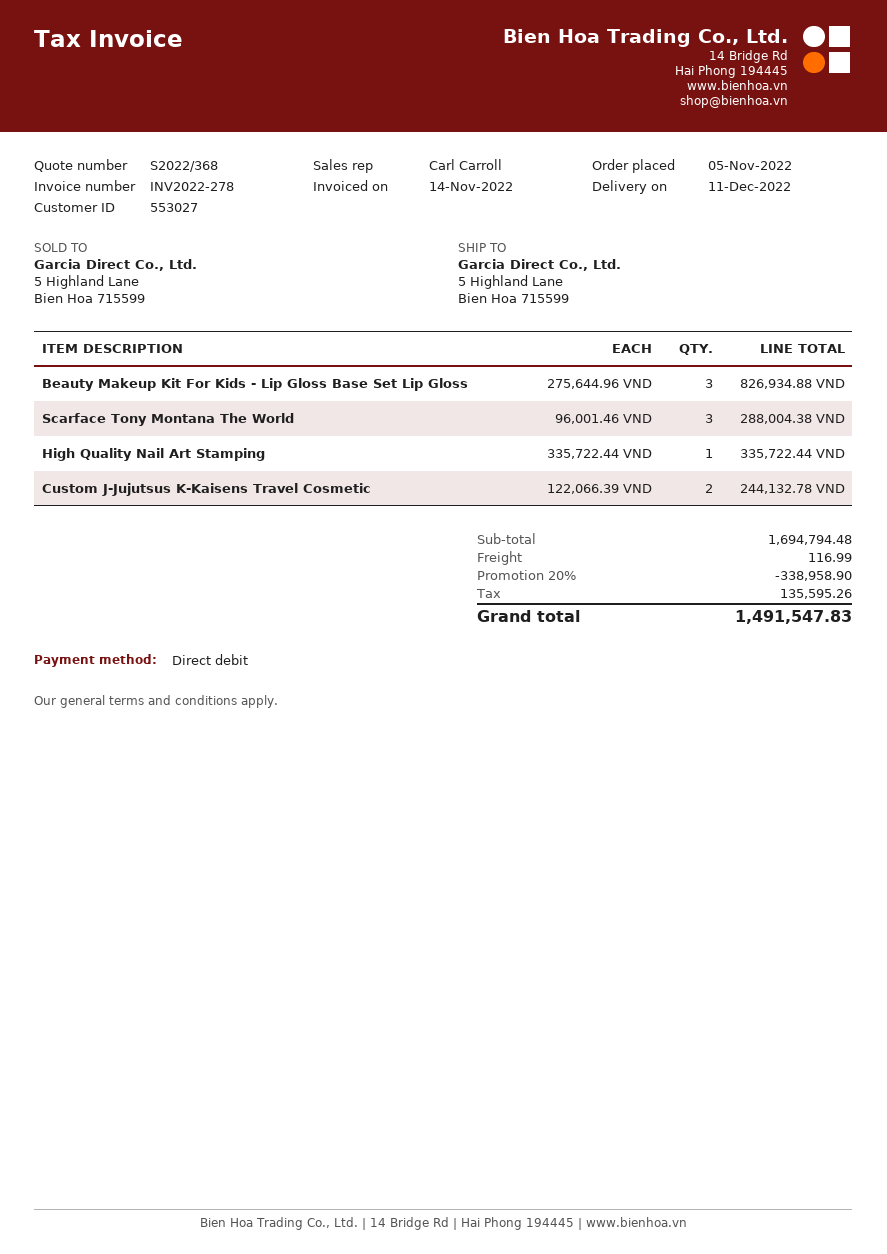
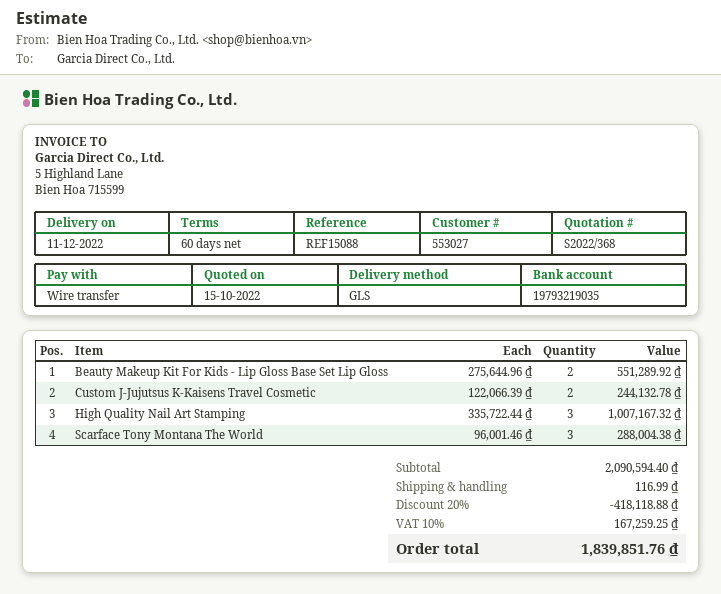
payment method: direct debit -> bank transfer
Beauty Makeup Kit For Kids - Lip Gloss Base Set Lip Gloss: 3 x 275644.96 = 826934.88 -> 2 x 275644.96 = 551289.92
High Quality Nail Art Stamping: 1 x 335722.44 = 335722.44 -> 3 x 335722.44 = 1007167.32
subtotal: 1694794.48 -> 2090594.40
discount: 20% = 338958.90 -> 20% = 418118.88
tax: 135595.26 -> 167259.25
total: 1491547.83 -> 1839851.76

